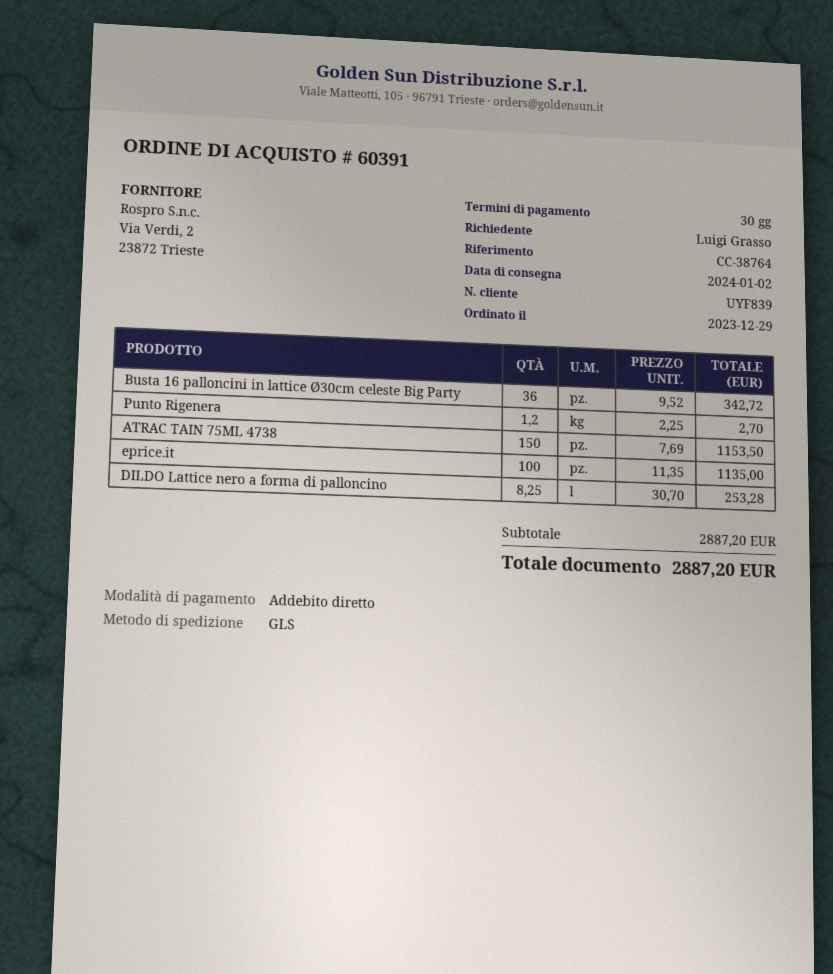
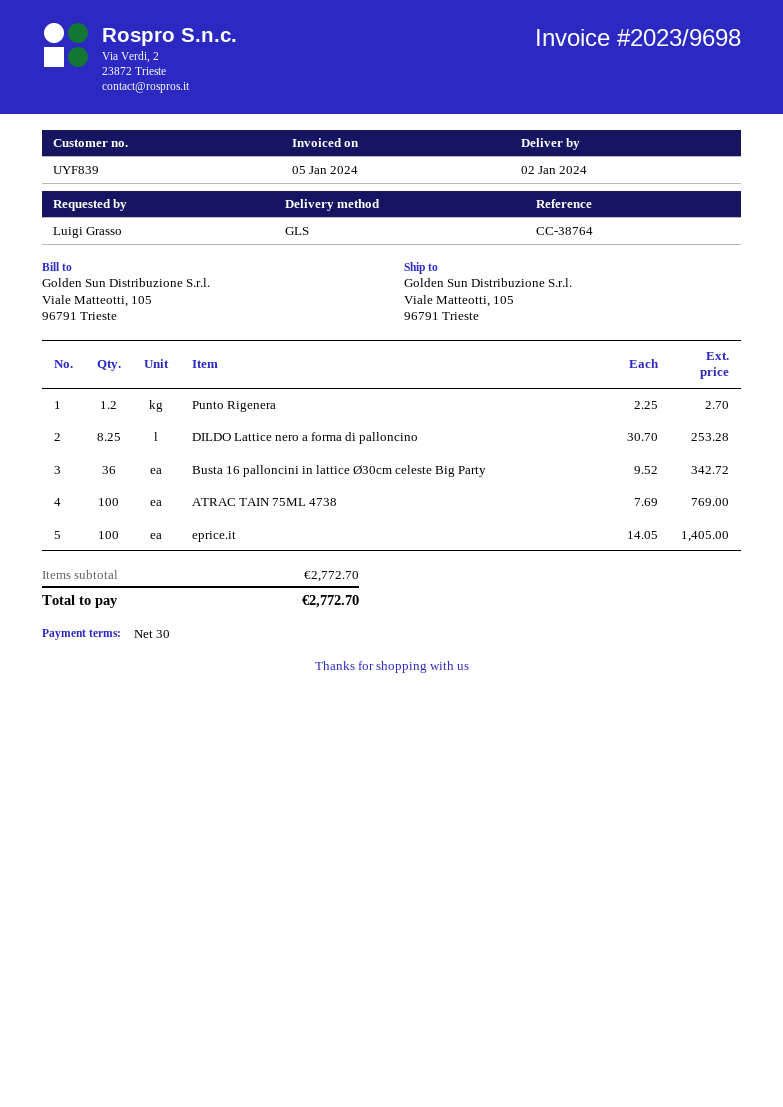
ATRAC TAIN 75ML 4738: 150 x 7.69 = 1153.50 -> 100 x 7.69 = 769.00
eprice.it: 100 x 11.35 = 1135.00 -> 100 x 14.05 = 1405.00
subtotal: 2887.20 -> 2772.70
total: 2887.20 -> 2772.70

